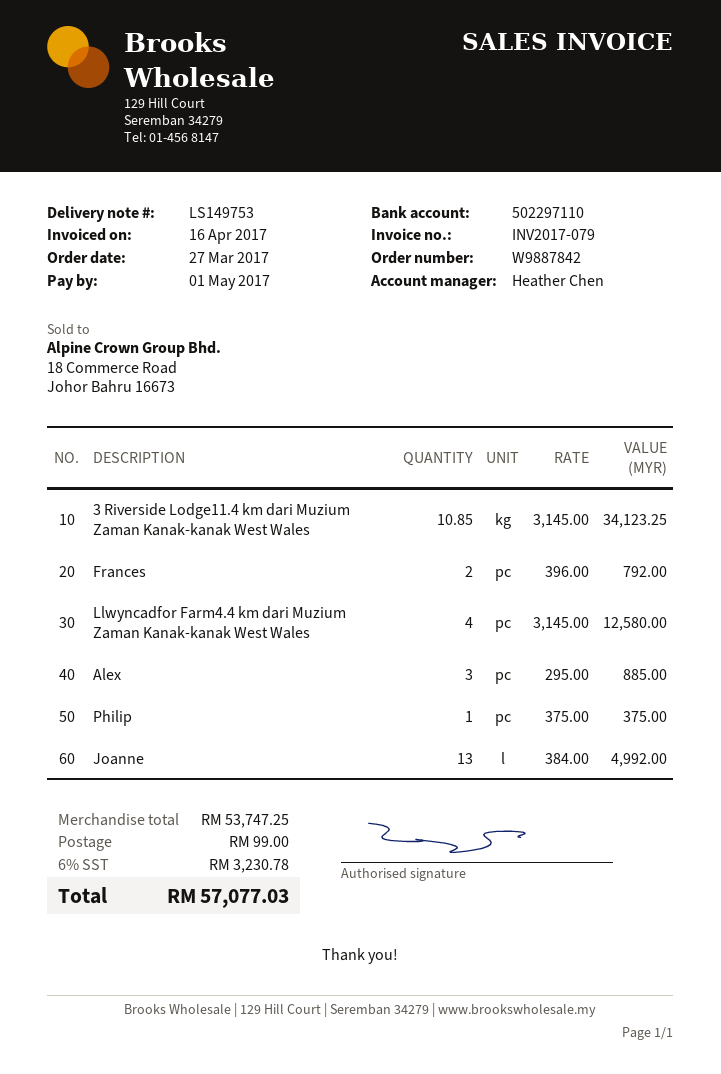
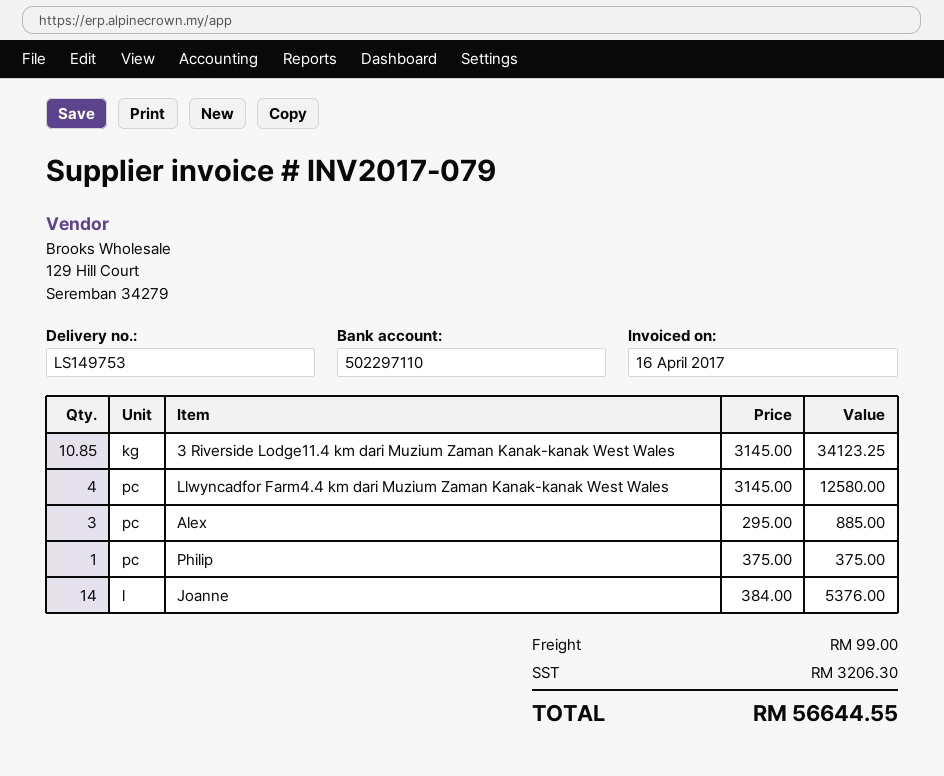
Frances: 2 x 396.00 = 792.00 -> none
Joanne: 13 x 384.00 = 4992.00 -> 14 x 384.00 = 5376.00
tax: 3230.78 -> 3206.30
total: 57077.03 -> 56644.55

